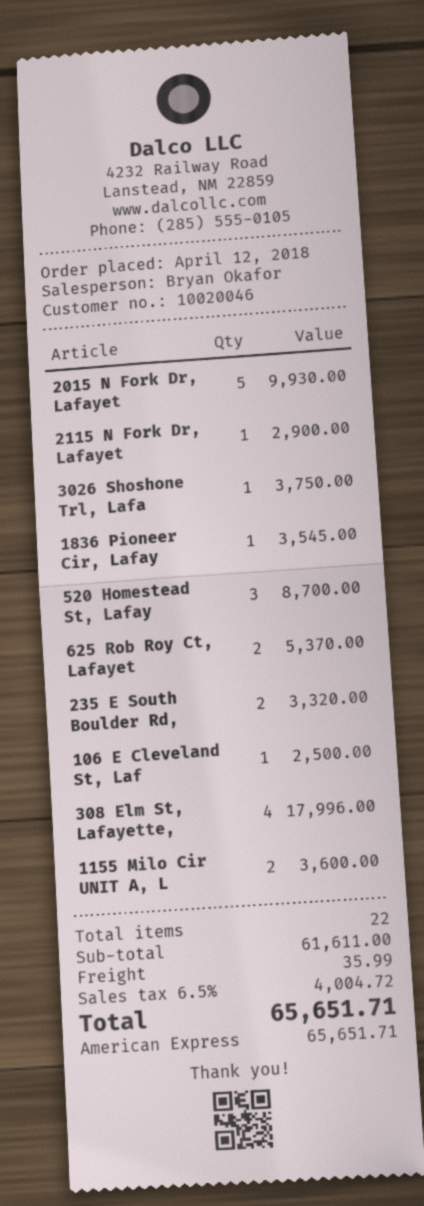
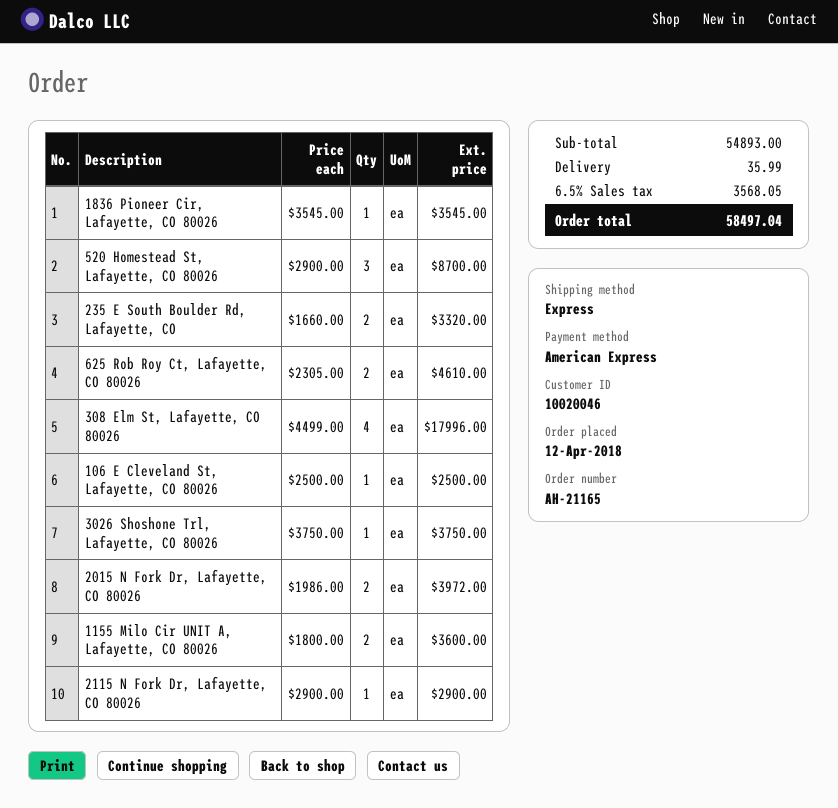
2015 N Fork Dr, Lafayet: 5 for 9930.00 -> 2 for 3972.00
625 Rob Roy Ct, Lafayet: 2 for 5370.00 -> 2 for 4610.00
subtotal: 61611.00 -> 54893.00
tax: 6.5% = 4004.72 -> 6.5% = 3568.05
total: 65651.71 -> 58497.04

